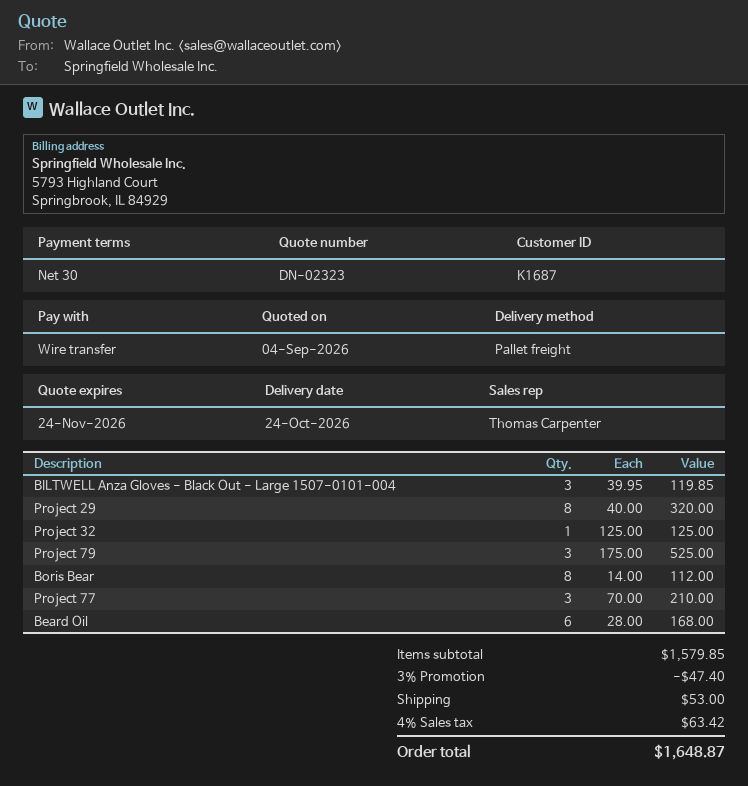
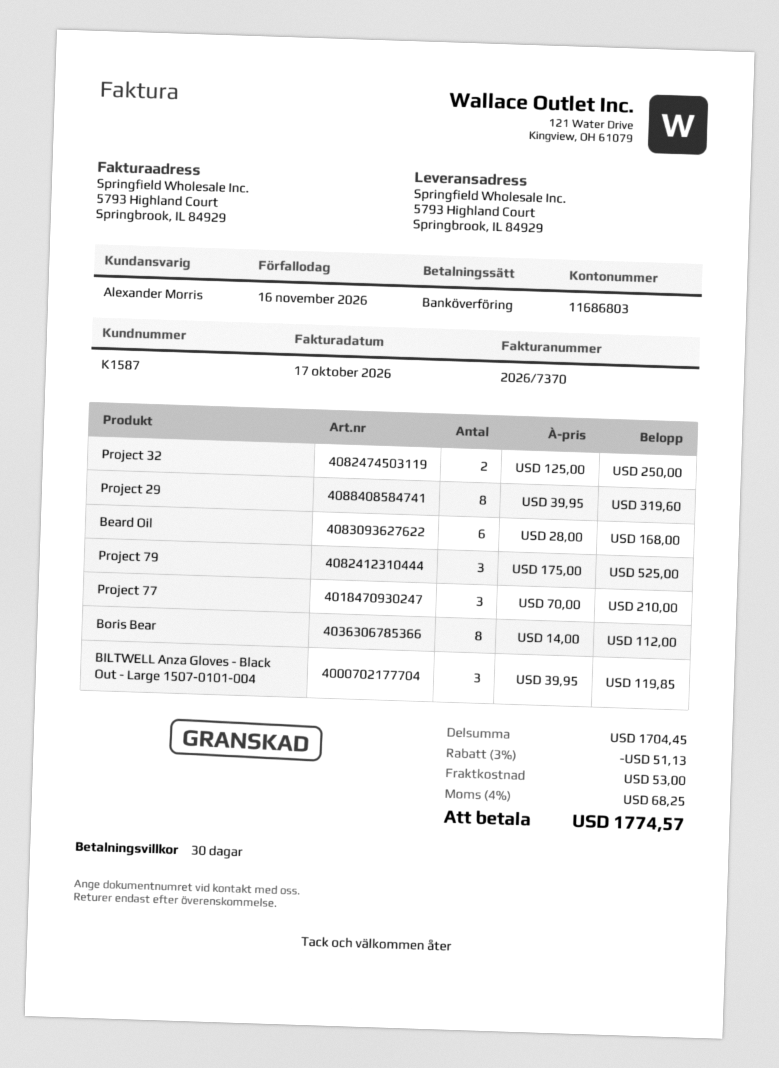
customer number: K1687 -> K1587
sales rep: Thomas Carpenter -> Alexander Morris
Project 29: 8 x 40.00 = 320.00 -> 8 x 39.95 = 319.60
Project 32: 1 x 125.00 = 125.00 -> 2 x 125.00 = 250.00
subtotal: 1579.85 -> 1704.45
discount: 3% = 47.40 -> 3% = 51.13
tax: 4% = 63.42 -> 4% = 68.25
total: 1648.87 -> 1774.57

